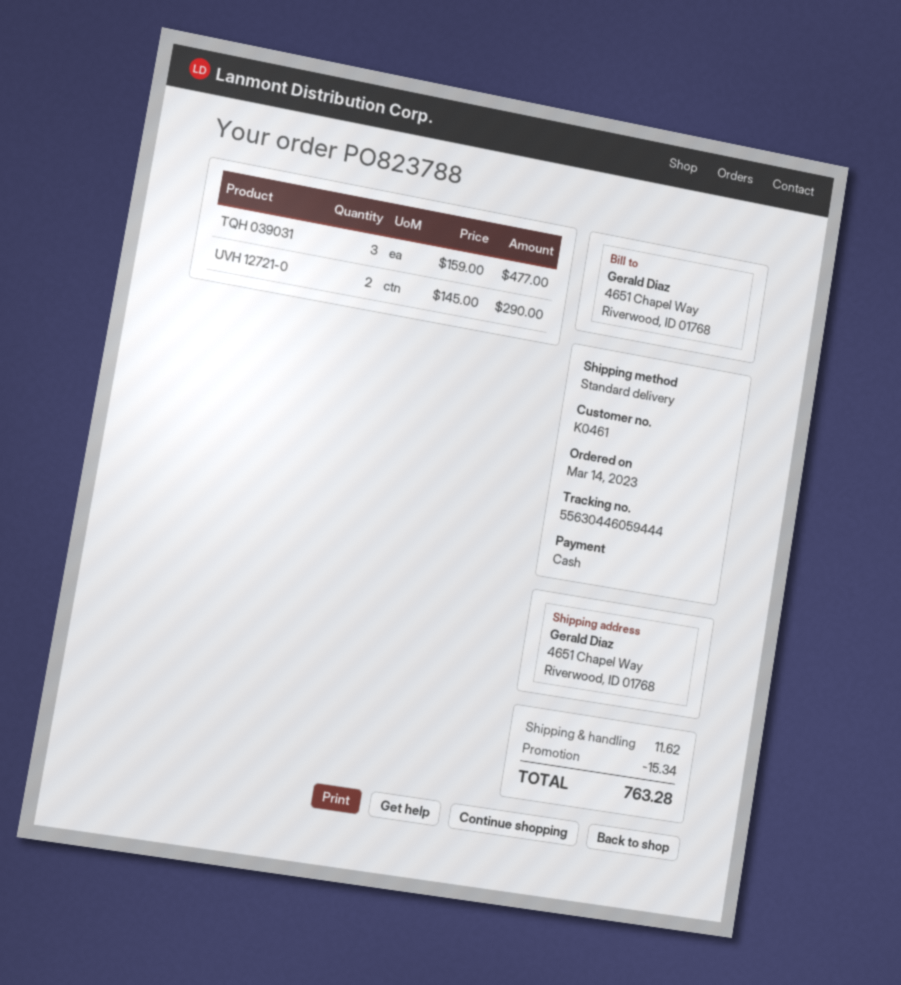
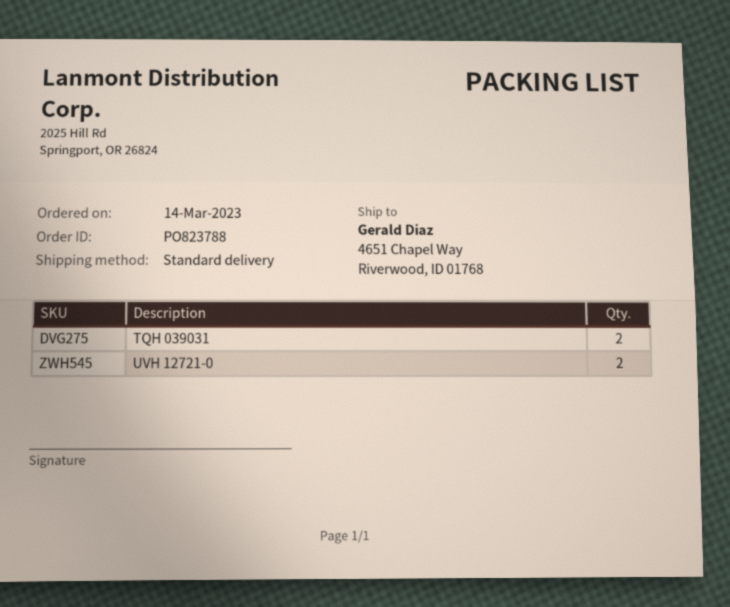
TQH 039031: 3 -> 2

